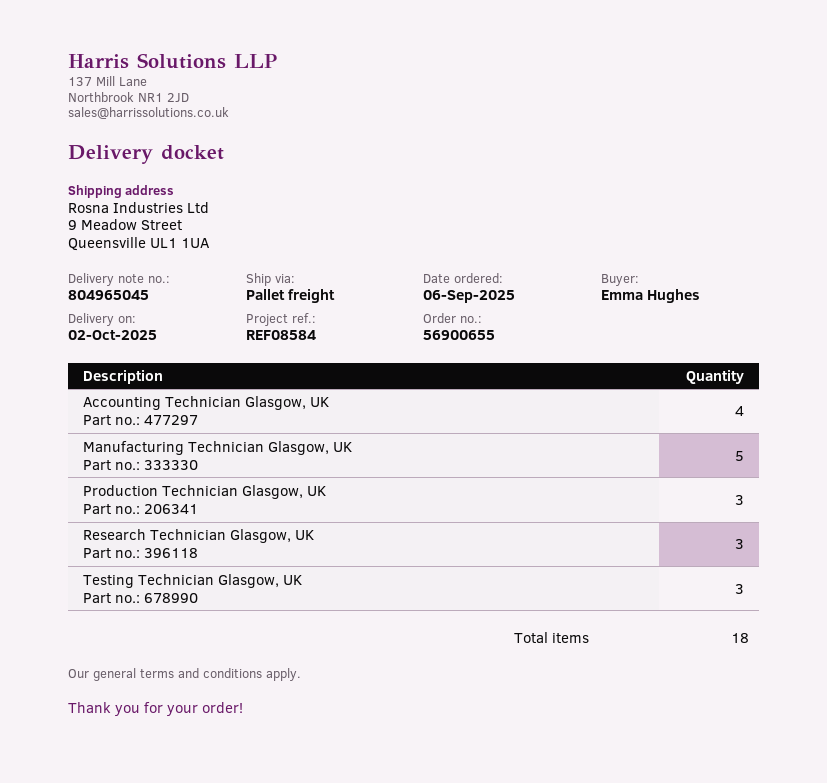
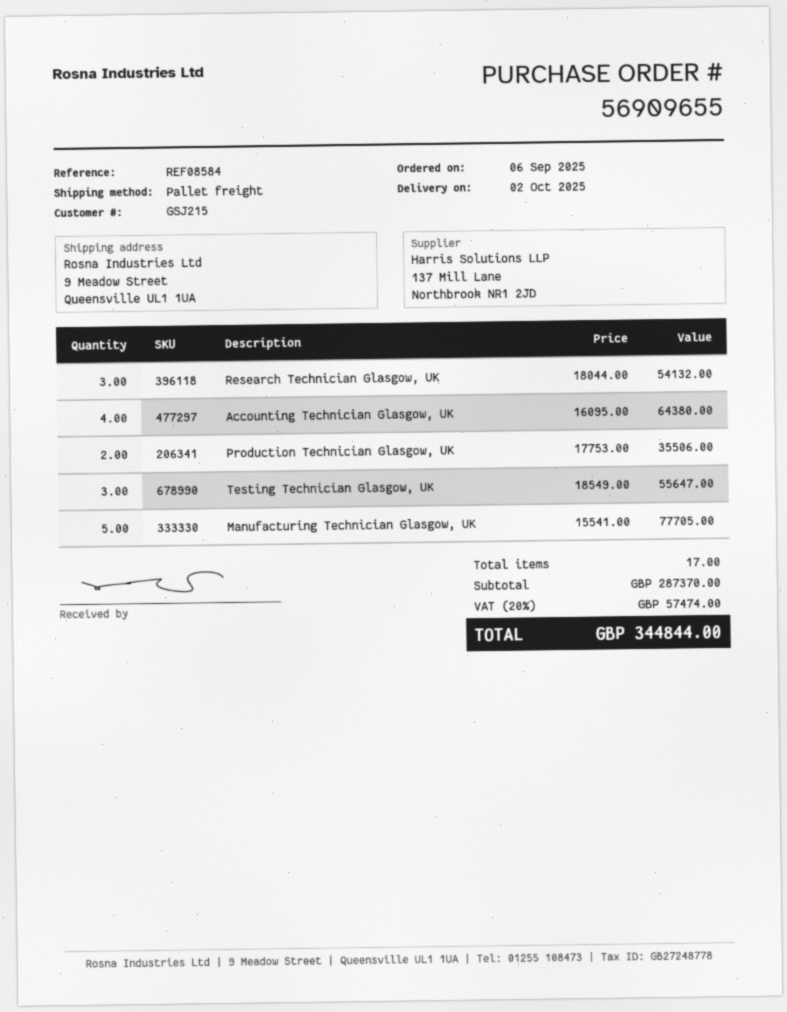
order number: 56900655 -> 56909655
Production Technician Glasgow, UK: 3 -> 2
total quantity: 18 -> 17

